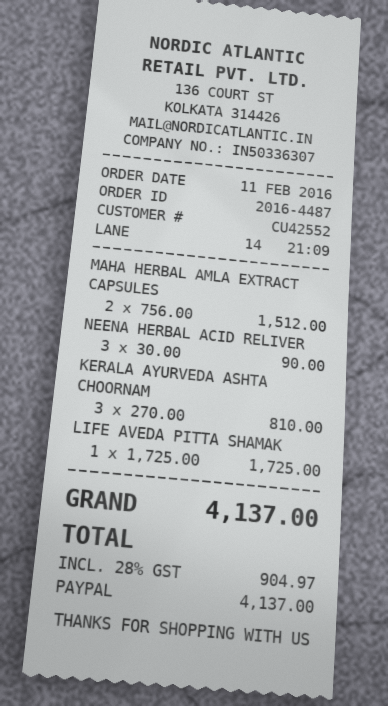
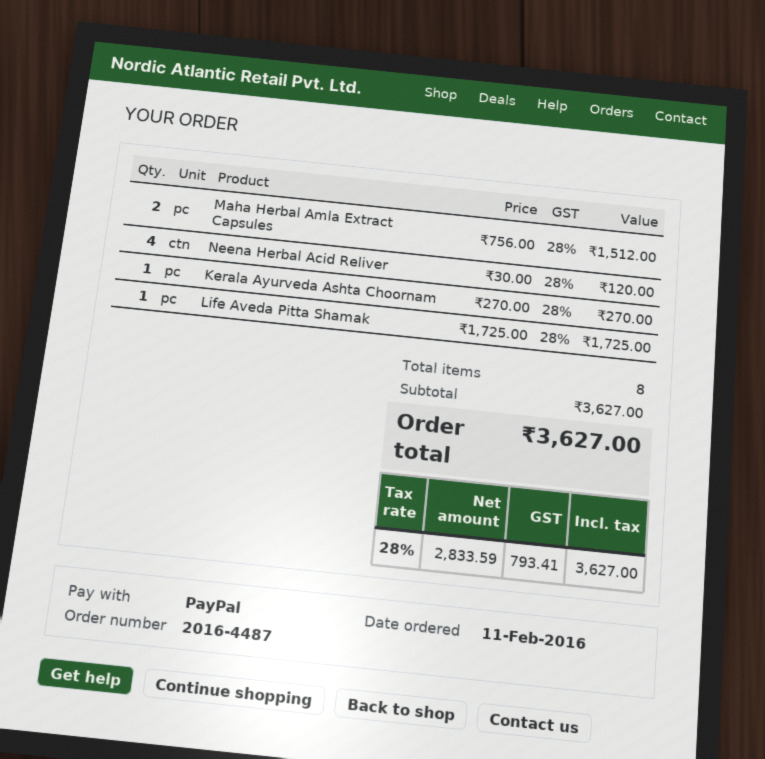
NEENA HERBAL ACID RELIVER: 3 x 30.00 = 90.00 -> 4 x 30.00 = 120.00
KERALA AYURVEDA ASHTA CHOORNAM: 3 x 270.00 = 810.00 -> 1 x 270.00 = 270.00
tax: 28% = 904.97 -> 28% = 793.41
total: 4137.00 -> 3627.00

